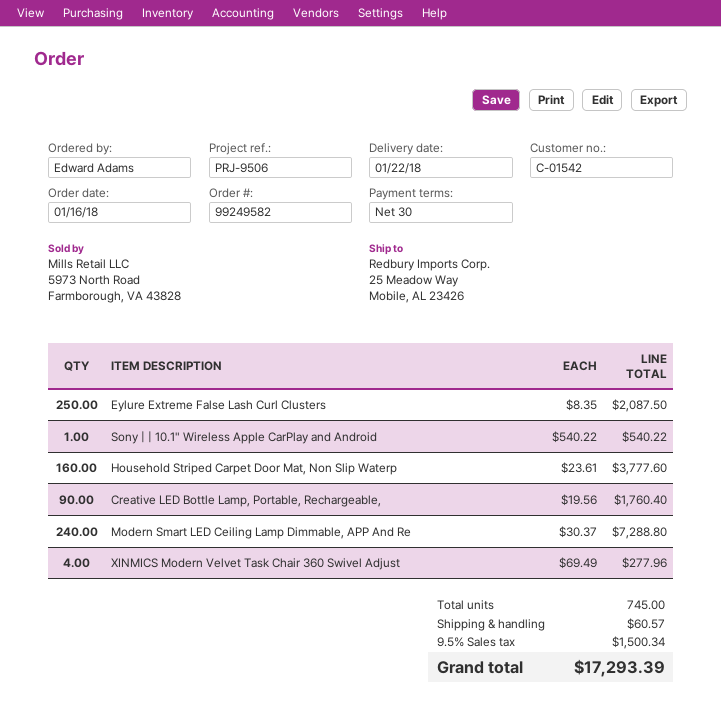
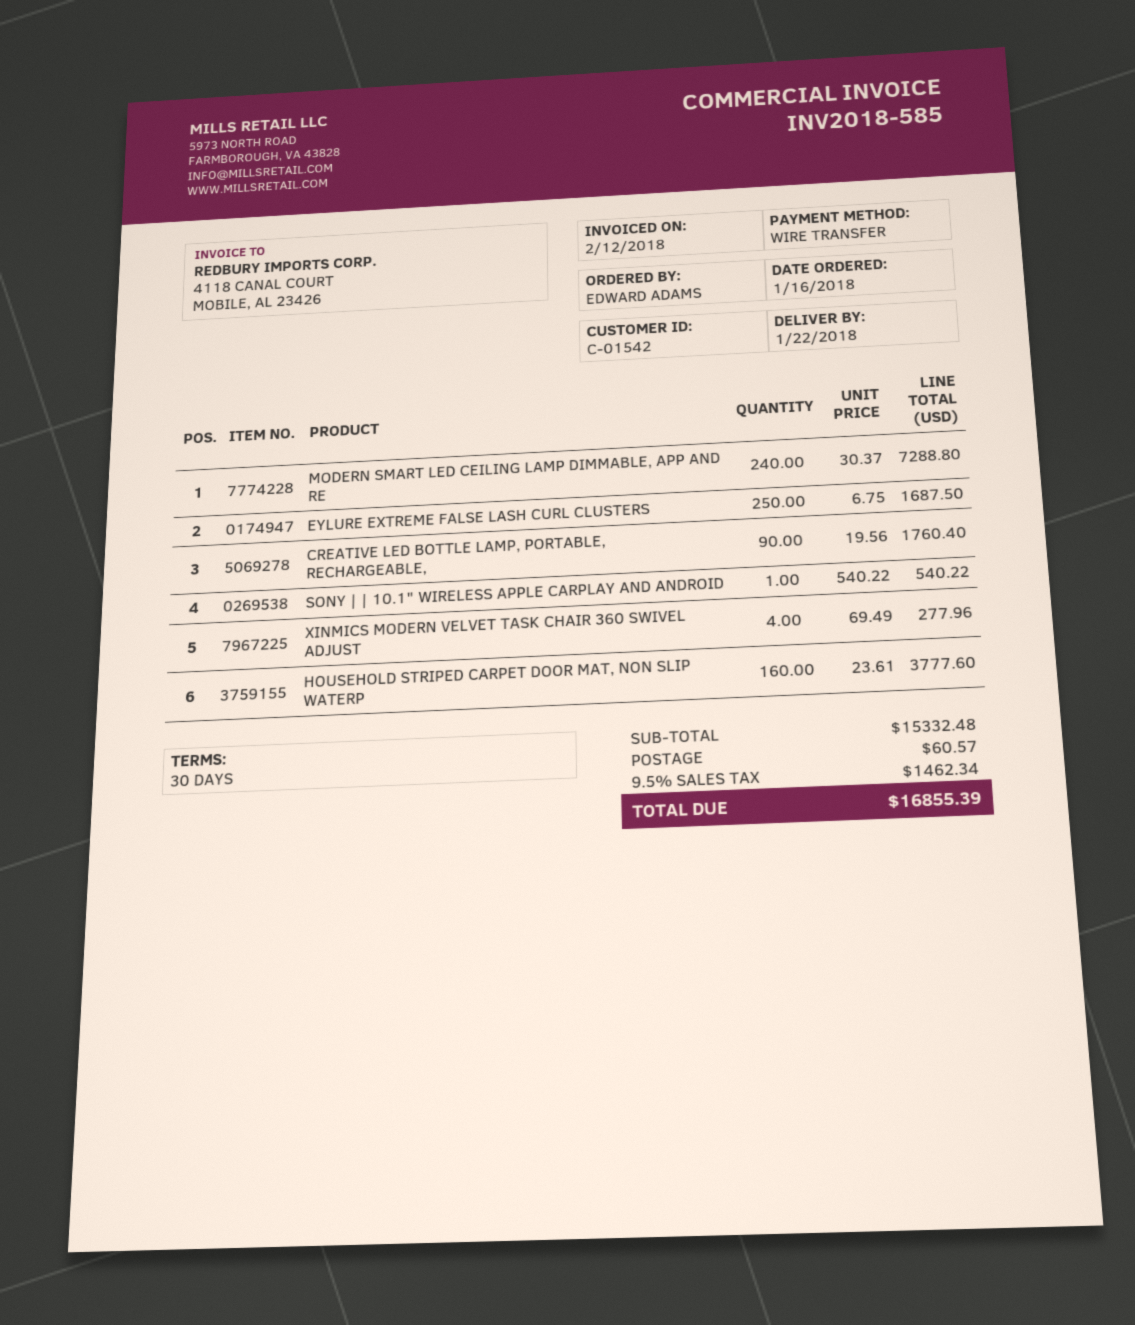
Eylure Extreme False Lash Curl Clusters: 250 x 8.35 = 2087.50 -> 250 x 6.75 = 1687.50
tax: 9.5% = 1500.34 -> 9.5% = 1462.34
total: 17293.39 -> 16855.39

